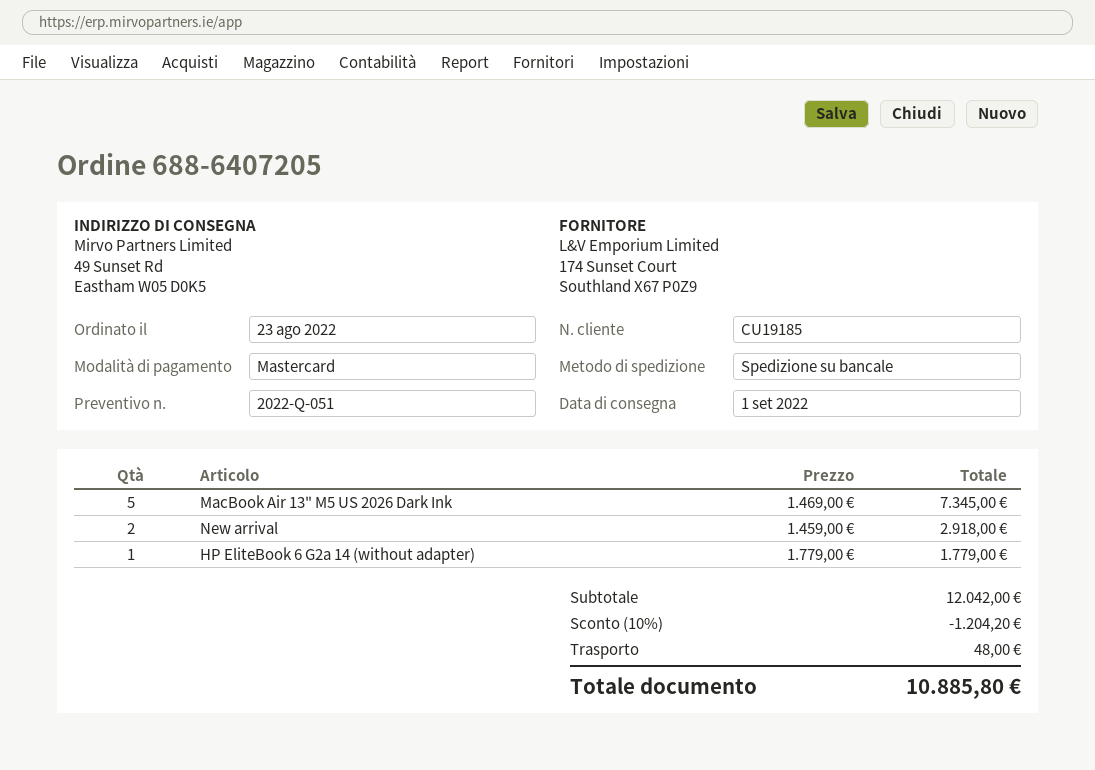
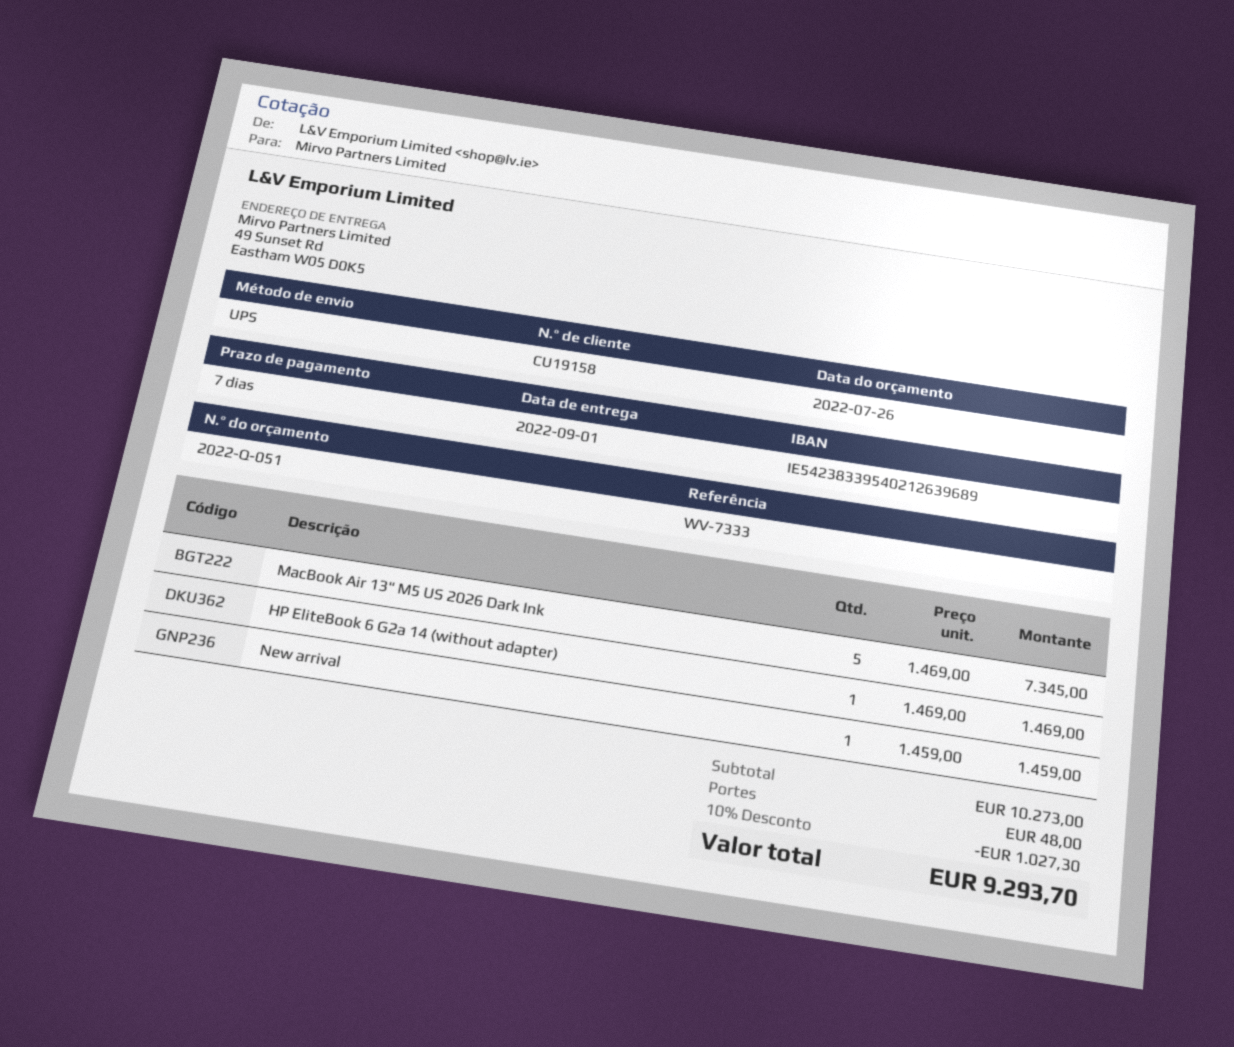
customer number: CU19185 -> CU19158
shipping method: pallet freight -> UPS
New arrival: 2 x 1459.00 = 2918.00 -> 1 x 1459.00 = 1459.00
HP EliteBook 6 G2a 14 (without adapter): 1 x 1779.00 = 1779.00 -> 1 x 1469.00 = 1469.00
subtotal: 12042.00 -> 10273.00
discount: 10% = 1204.20 -> 10% = 1027.30
total: 10885.80 -> 9293.70

